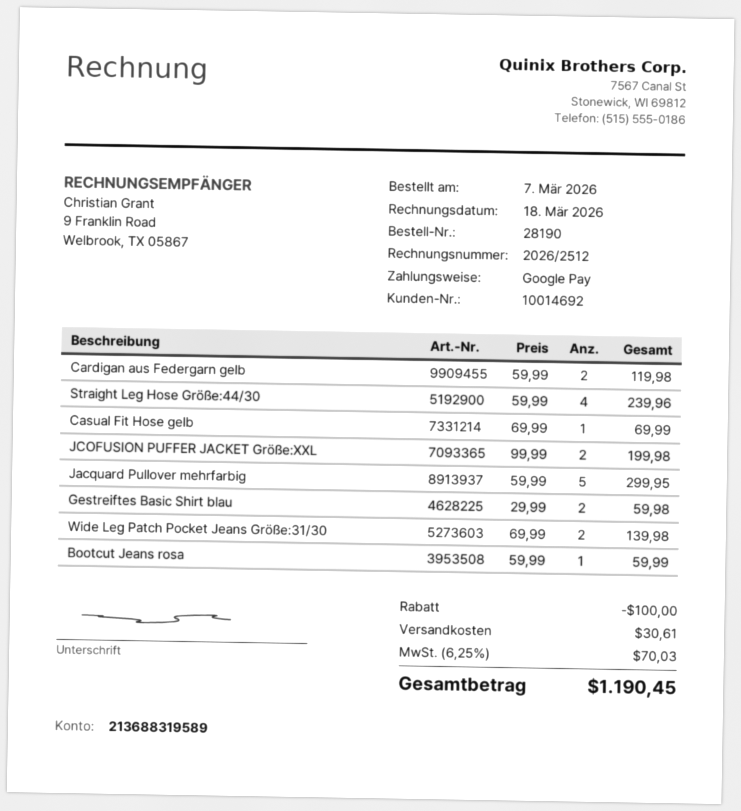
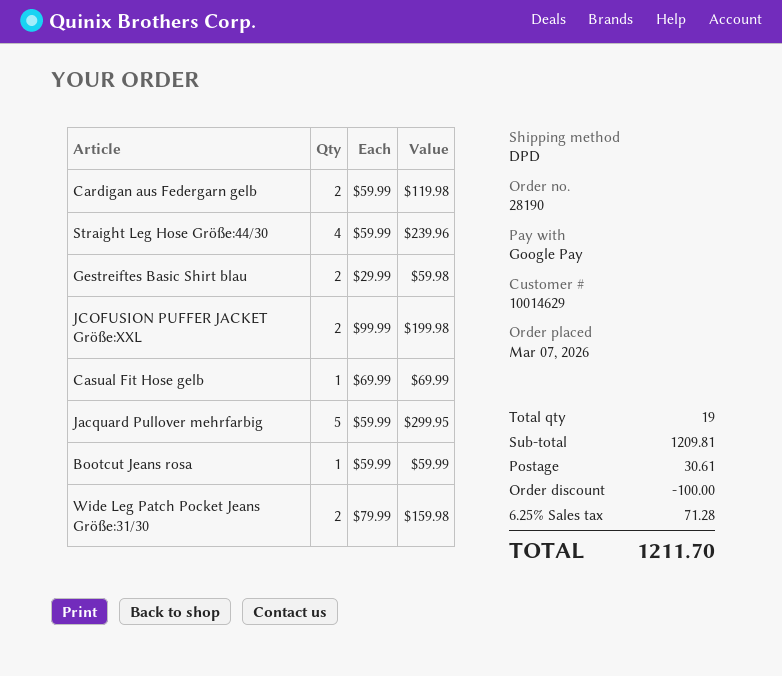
customer number: 10014692 -> 10014629
Wide Leg Patch Pocket Jeans Größe:31/30: 2 x 69.99 = 139.98 -> 2 x 79.99 = 159.98
tax: 6.25% = 70.03 -> 6.25% = 71.28
total: 1190.45 -> 1211.70

